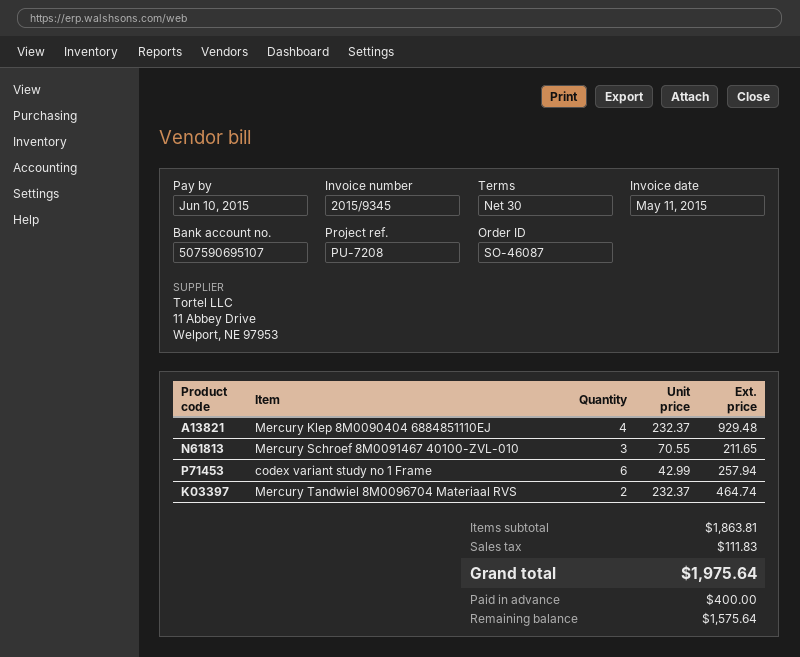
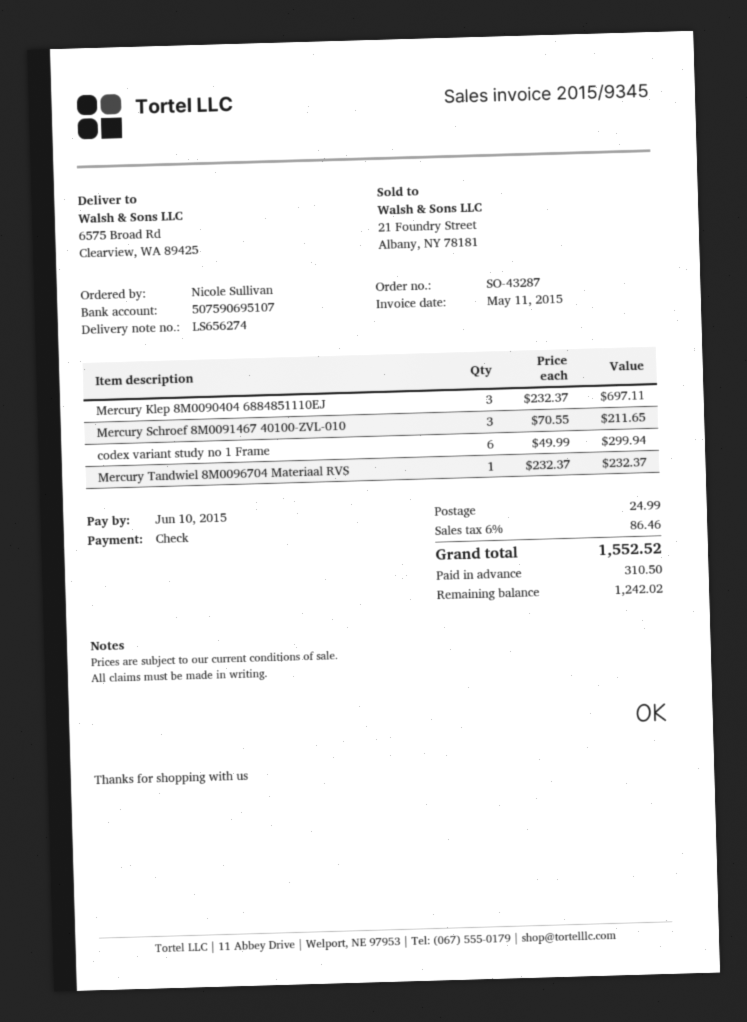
order number: SO-46087 -> SO-43287
Mercury Klep 8M0090404 6884851110EJ: 4 x 232.37 = 929.48 -> 3 x 232.37 = 697.11
codex variant study no 1 Frame: 6 x 42.99 = 257.94 -> 6 x 49.99 = 299.94
Mercury Tandwiel 8M0096704 Materiaal RVS: 2 x 232.37 = 464.74 -> 1 x 232.37 = 232.37
shipping: none -> 24.99
tax: 111.83 -> 86.46
total: 1975.64 -> 1552.52
deposit: 400.00 -> 310.50
balance: 1575.64 -> 1242.02

